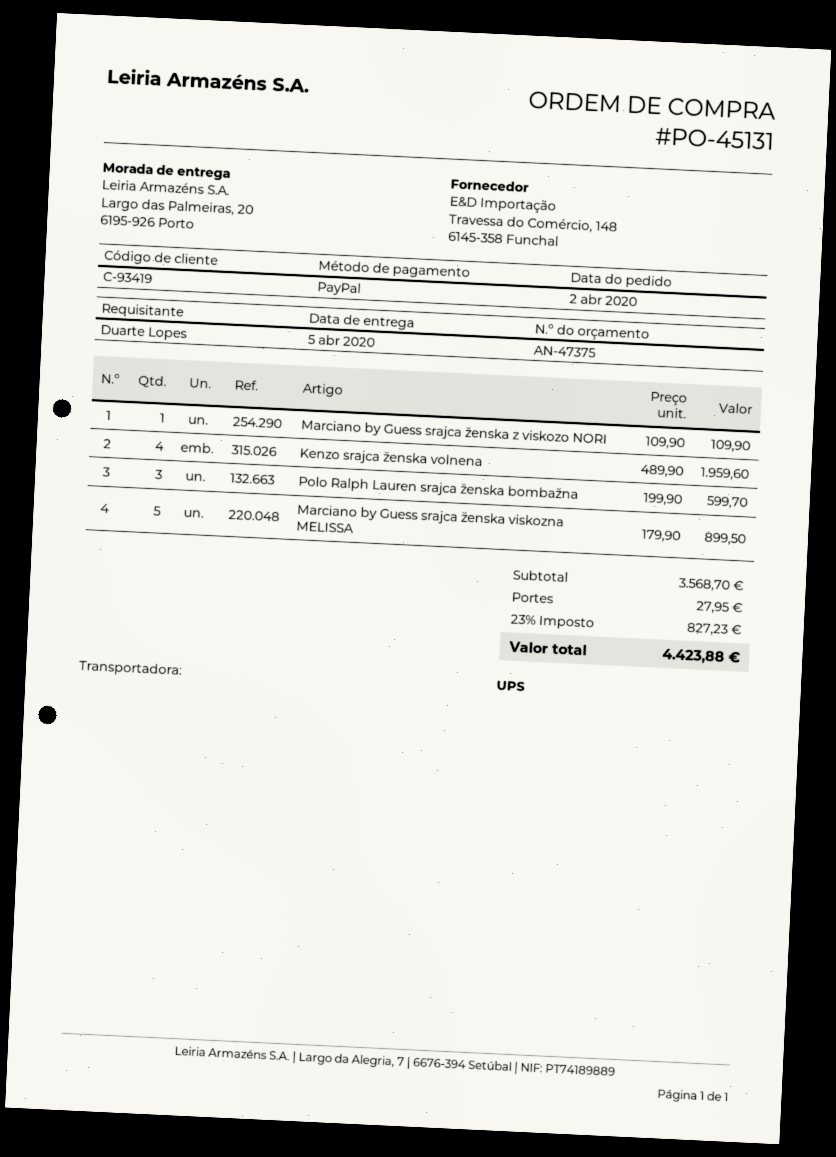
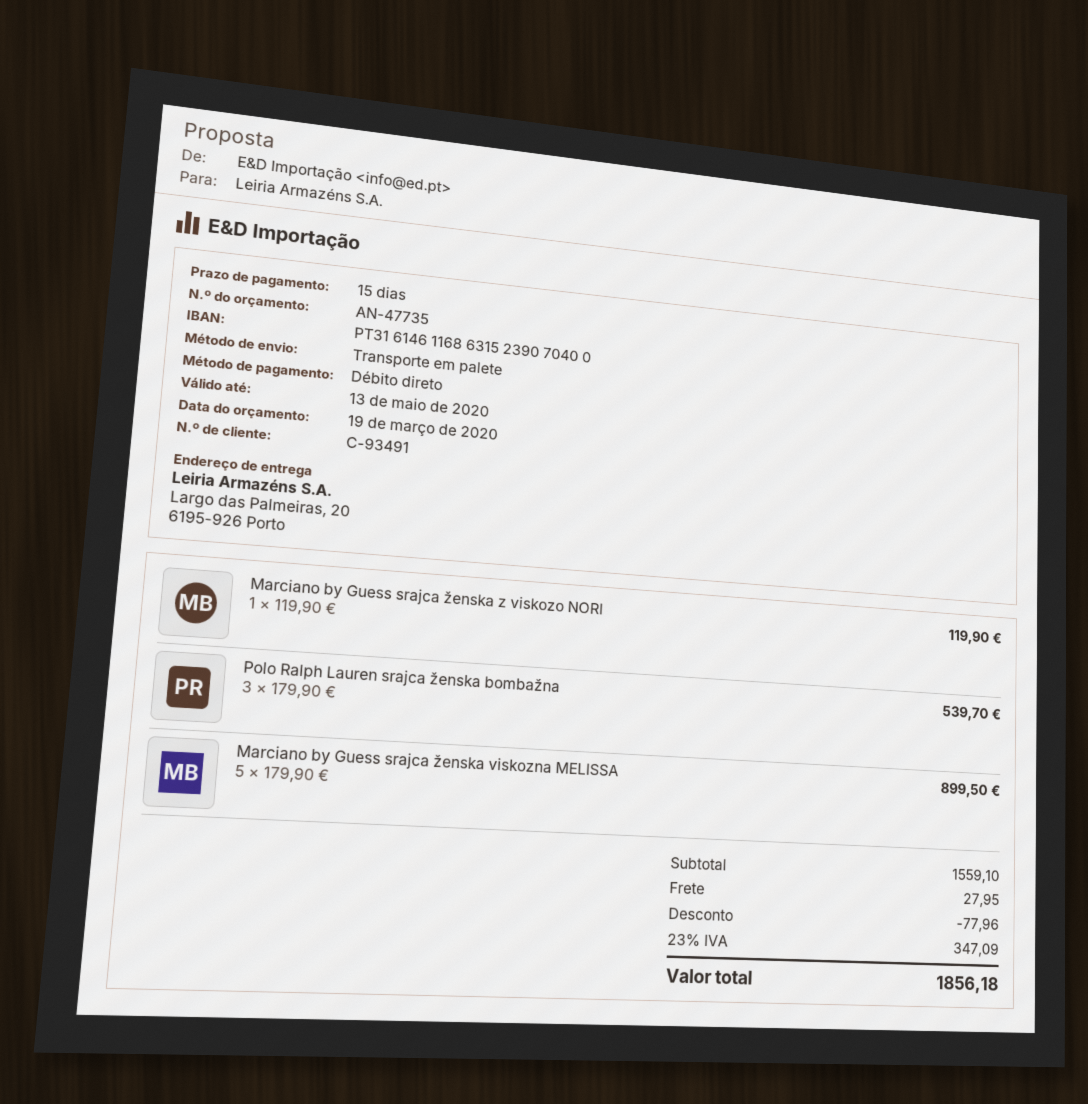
quote number: AN-47375 -> AN-47735
customer number: C-93419 -> C-93491
payment method: PayPal -> direct debit
shipping method: UPS -> pallet freight
Marciano by Guess srajca ženska z viskozo NORI: 1 x 109.90 = 109.90 -> 1 x 119.90 = 119.90
Kenzo srajca ženska volnena: 4 x 489.90 = 1959.60 -> none
Polo Ralph Lauren srajca ženska bombažna: 3 x 199.90 = 599.70 -> 3 x 179.90 = 539.70
subtotal: 3568.70 -> 1559.10
discount: none -> 77.96
tax: 23% = 827.23 -> 23% = 347.09
total: 4423.88 -> 1856.18

